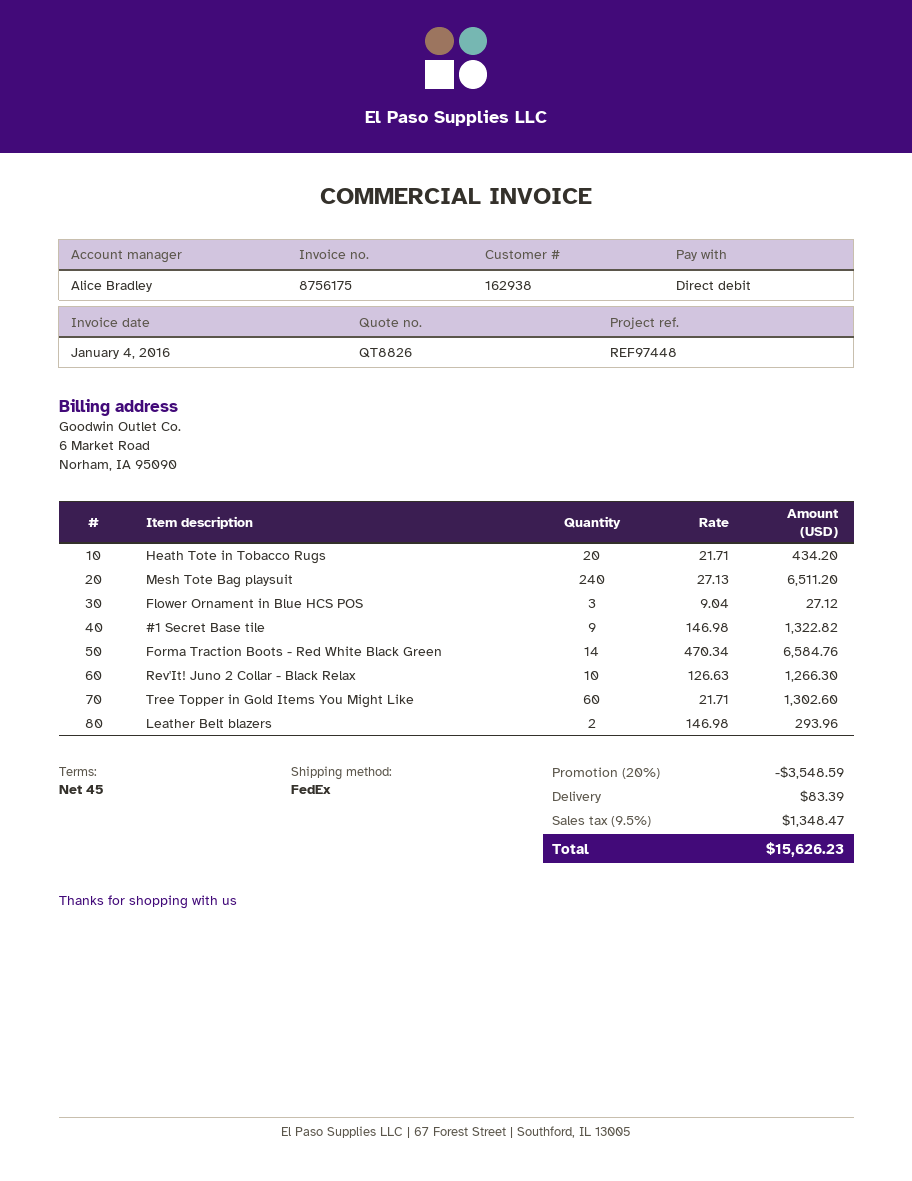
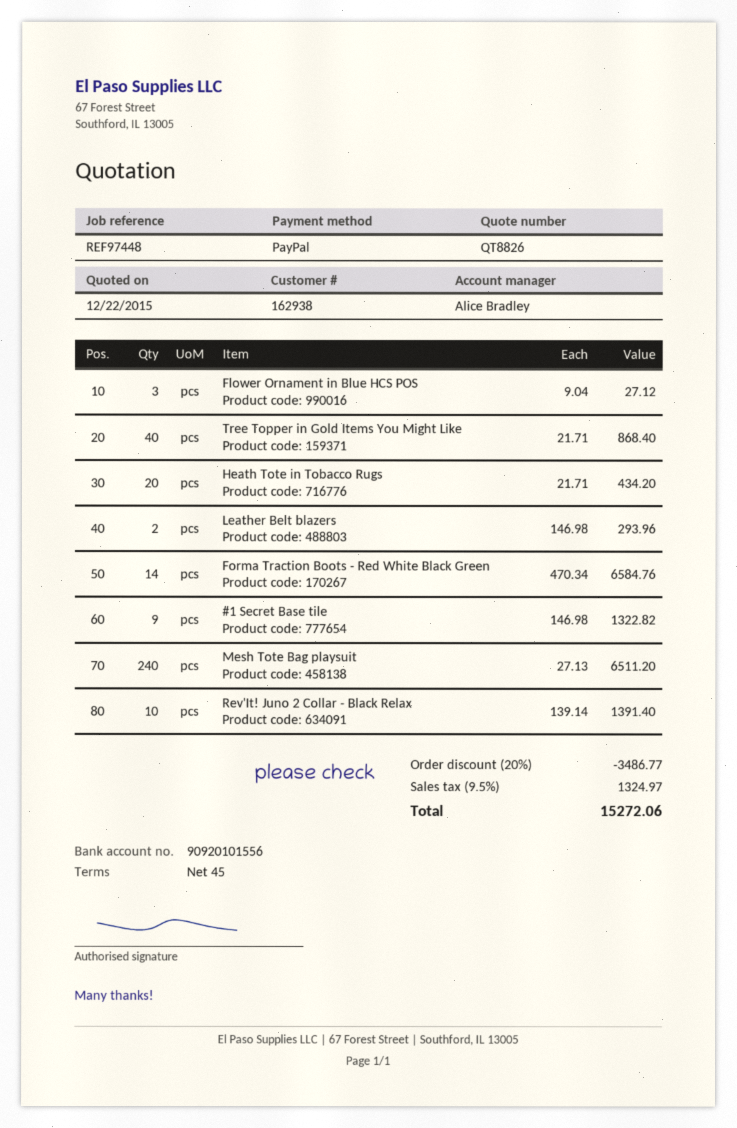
payment method: direct debit -> PayPal
Rev'It! Juno 2 Collar - Black Relax: 10 x 126.63 = 1266.30 -> 10 x 139.14 = 1391.40
Tree Topper in Gold Items You Might Like: 60 x 21.71 = 1302.60 -> 40 x 21.71 = 868.40
discount: 20% = 3548.59 -> 20% = 3486.77
shipping: 83.39 -> none
tax: 9.5% = 1348.47 -> 9.5% = 1324.97
total: 15626.23 -> 15272.06

